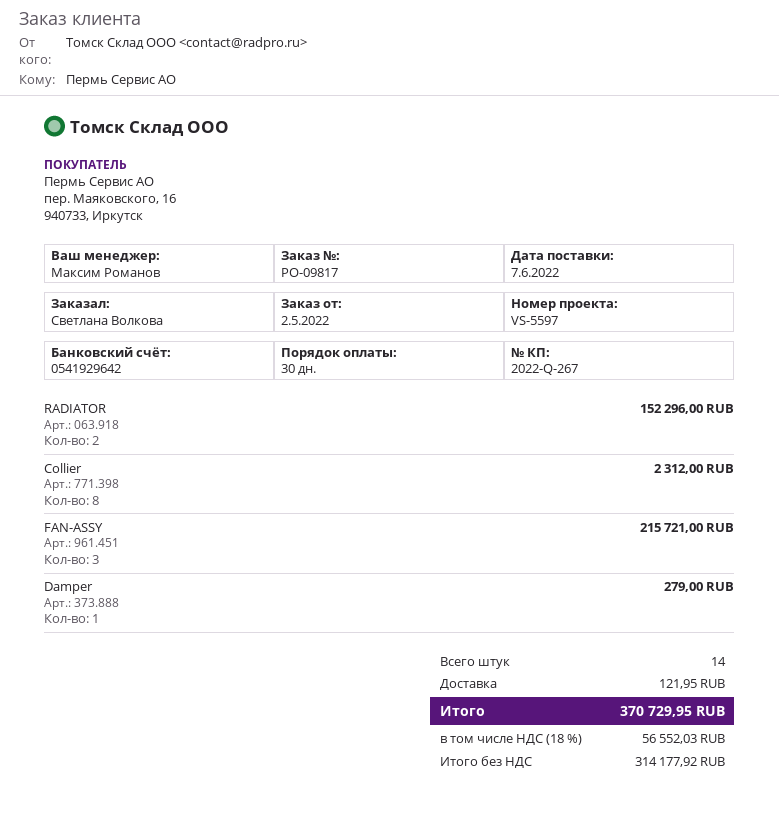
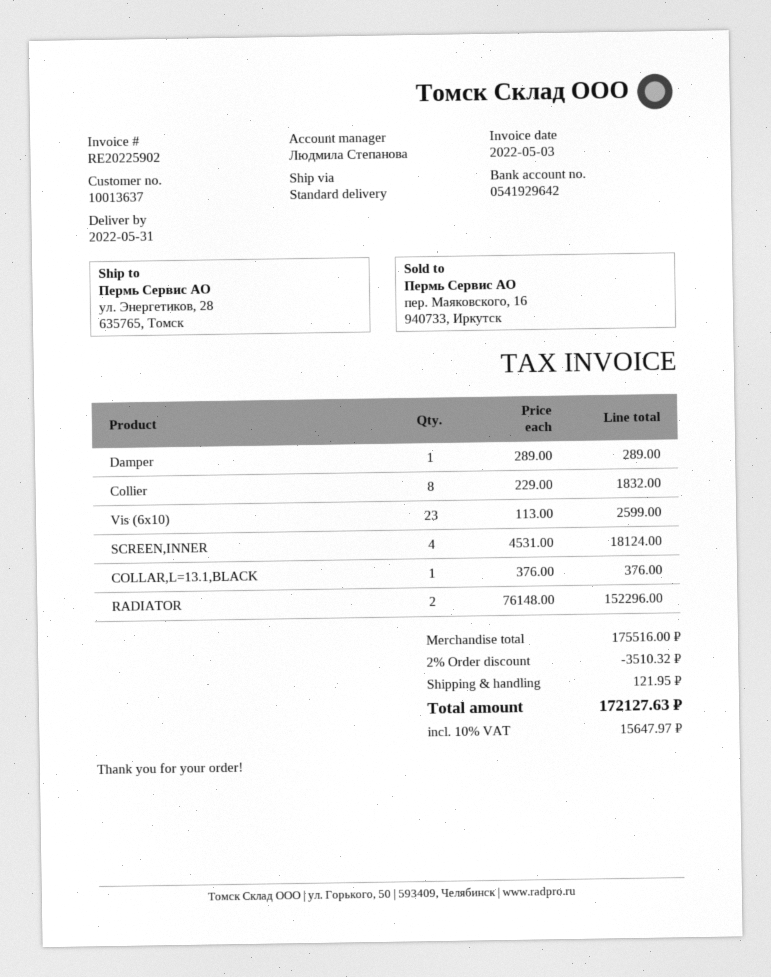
delivery date: 2022-06-07 -> 2022-05-31
sales rep: Максим Романов -> Людмила Степанова
Collier: 8 for 2312.00 -> 8 for 1832.00
FAN-ASSY: 3 for 215721.00 -> none
Damper: 1 for 279.00 -> 1 for 289.00
Vis (6x10): none -> 23 for 2599.00
SCREEN,INNER: none -> 4 for 18124.00
COLLAR,L=13.1,BLACK: none -> 1 for 376.00
discount: none -> 2% = 3510.32
tax: 18% = 56552.03 -> 10% = 15647.97
total: 370729.95 -> 172127.63

